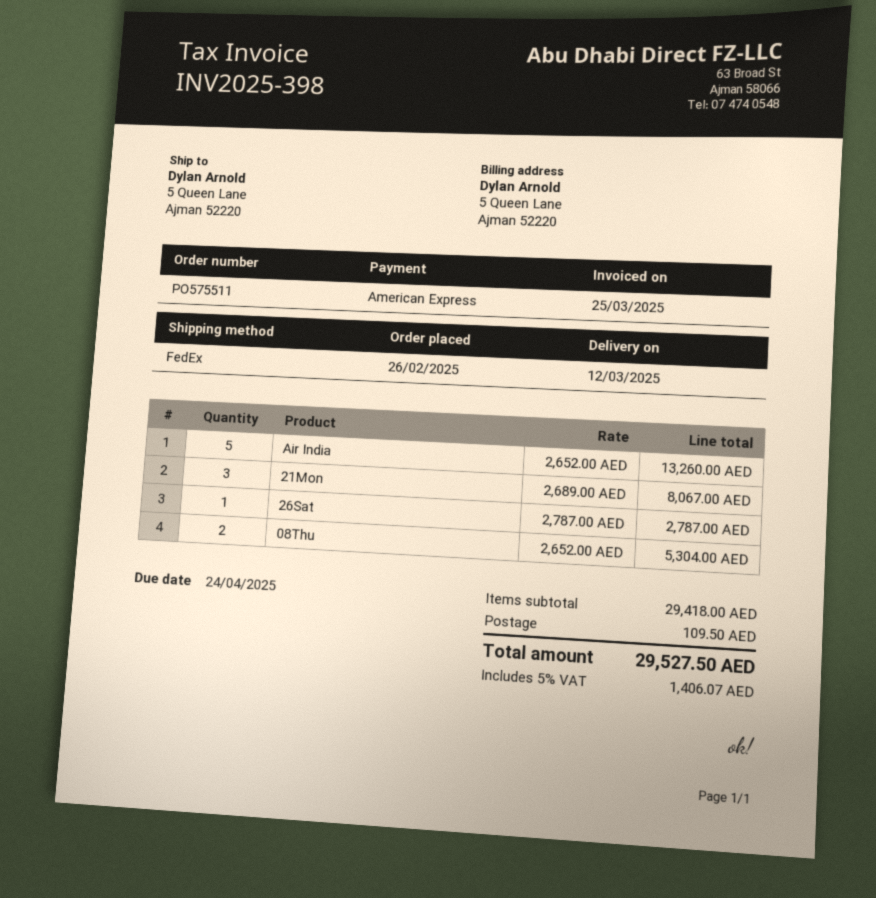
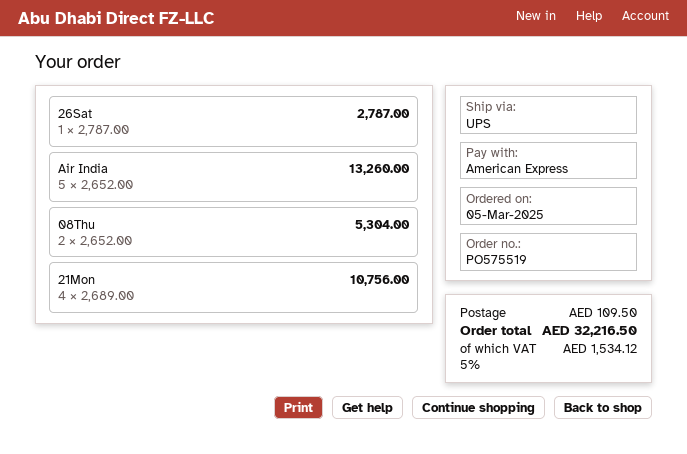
order number: PO575511 -> PO575519
order date: 2025-02-26 -> 2025-03-05
shipping method: FedEx -> UPS
21Mon: 3 x 2689.00 = 8067.00 -> 4 x 2689.00 = 10756.00
tax: 5% = 1406.07 -> 5% = 1534.12
total: 29527.50 -> 32216.50

